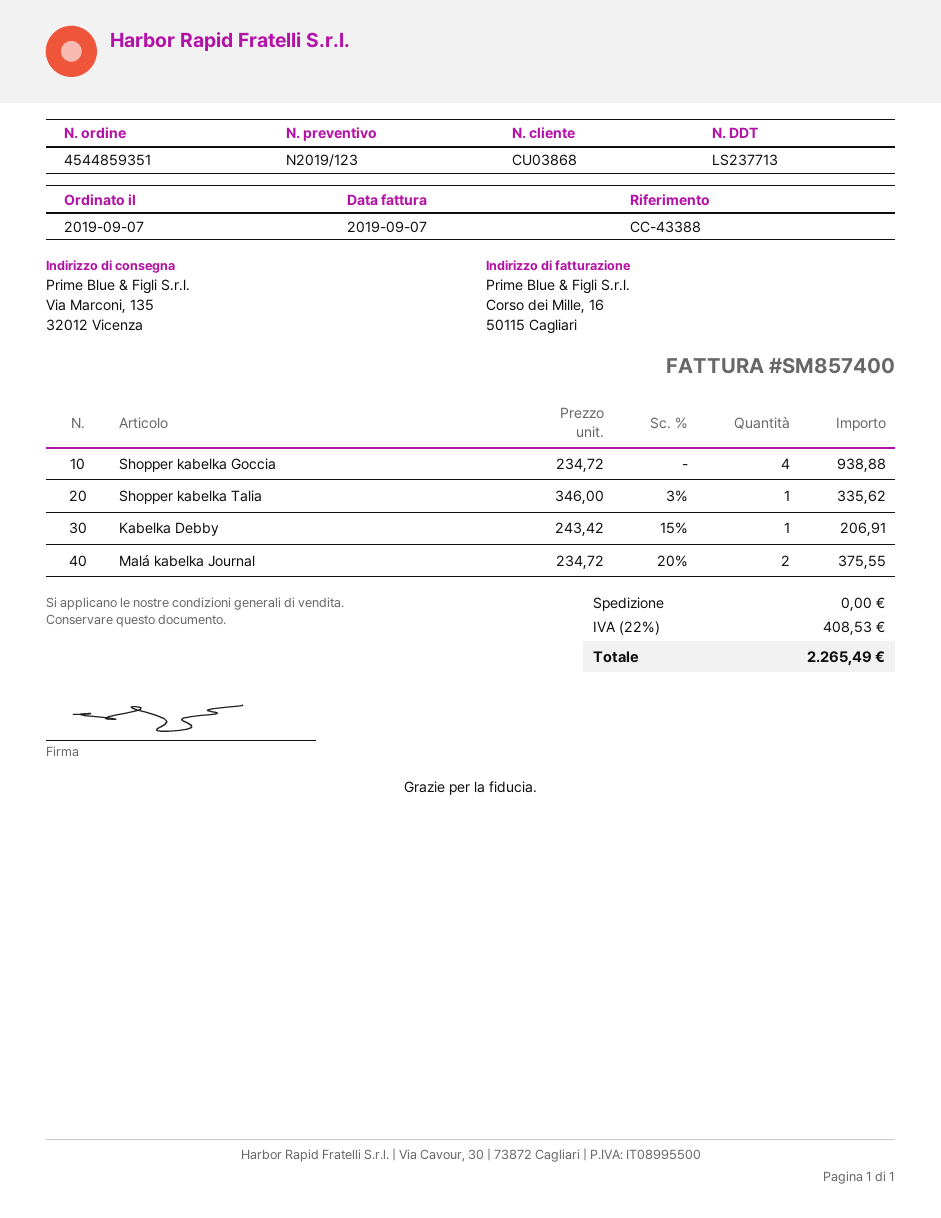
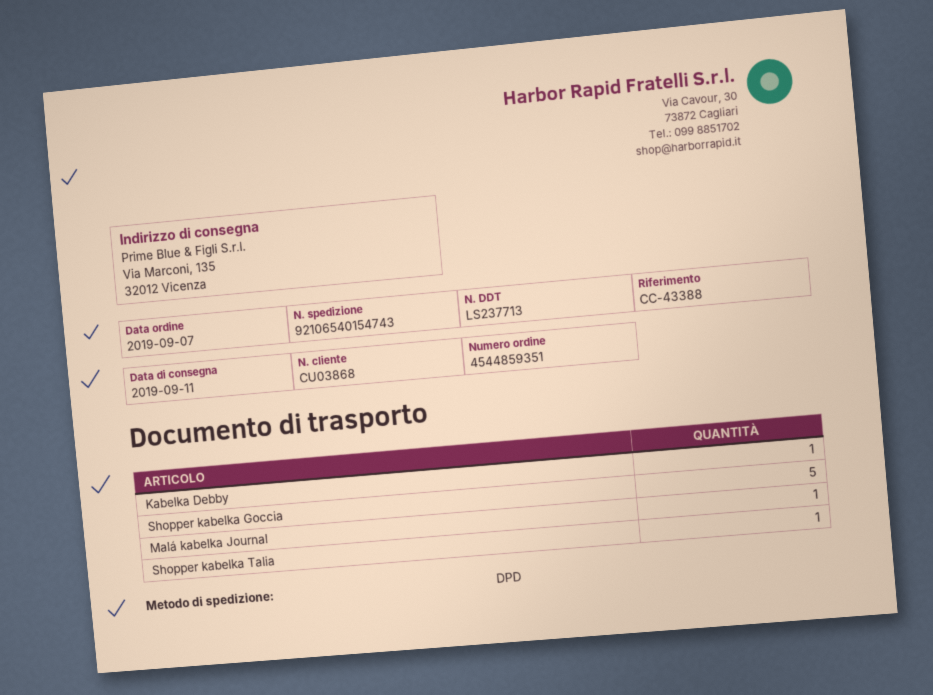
Shopper kabelka Goccia: 4 -> 5
Malá kabelka Journal: 2 -> 1

